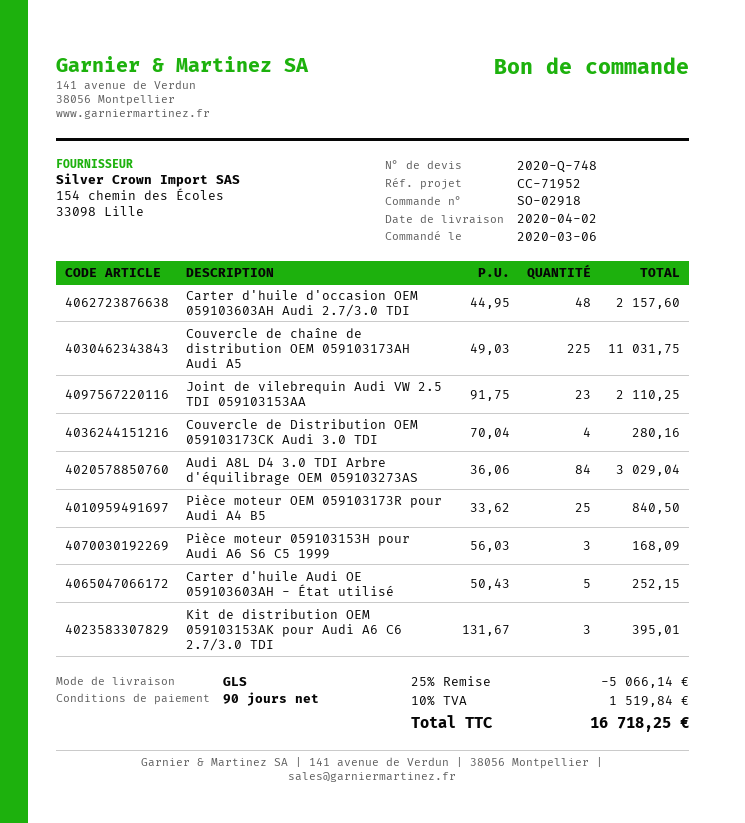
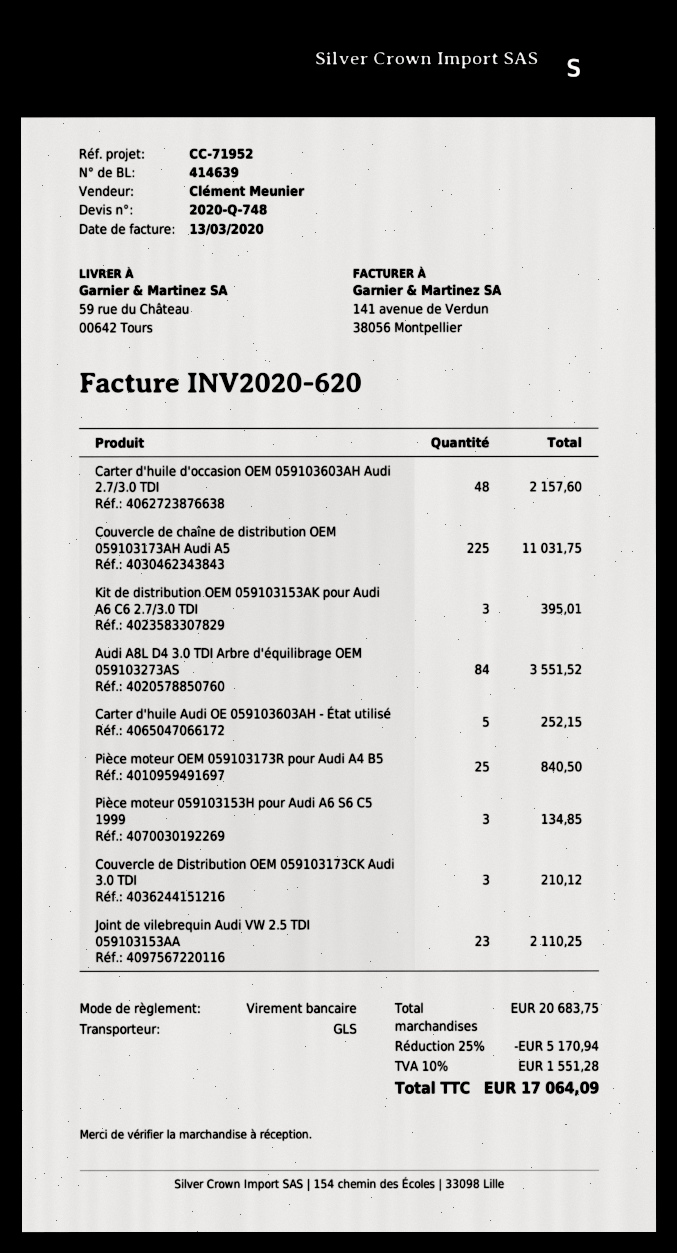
Couvercle de Distribution OEM 059103173CK Audi 3.0 TDI: 4 for 280.16 -> 3 for 210.12
Audi A8L D4 3.0 TDI Arbre d'équilibrage OEM 059103273AS: 84 for 3029.04 -> 84 for 3551.52
Pièce moteur 059103153H pour Audi A6 S6 C5 1999: 3 for 168.09 -> 3 for 134.85
discount: 25% = 5066.14 -> 25% = 5170.94
tax: 10% = 1519.84 -> 10% = 1551.28
total: 16718.25 -> 17064.09

